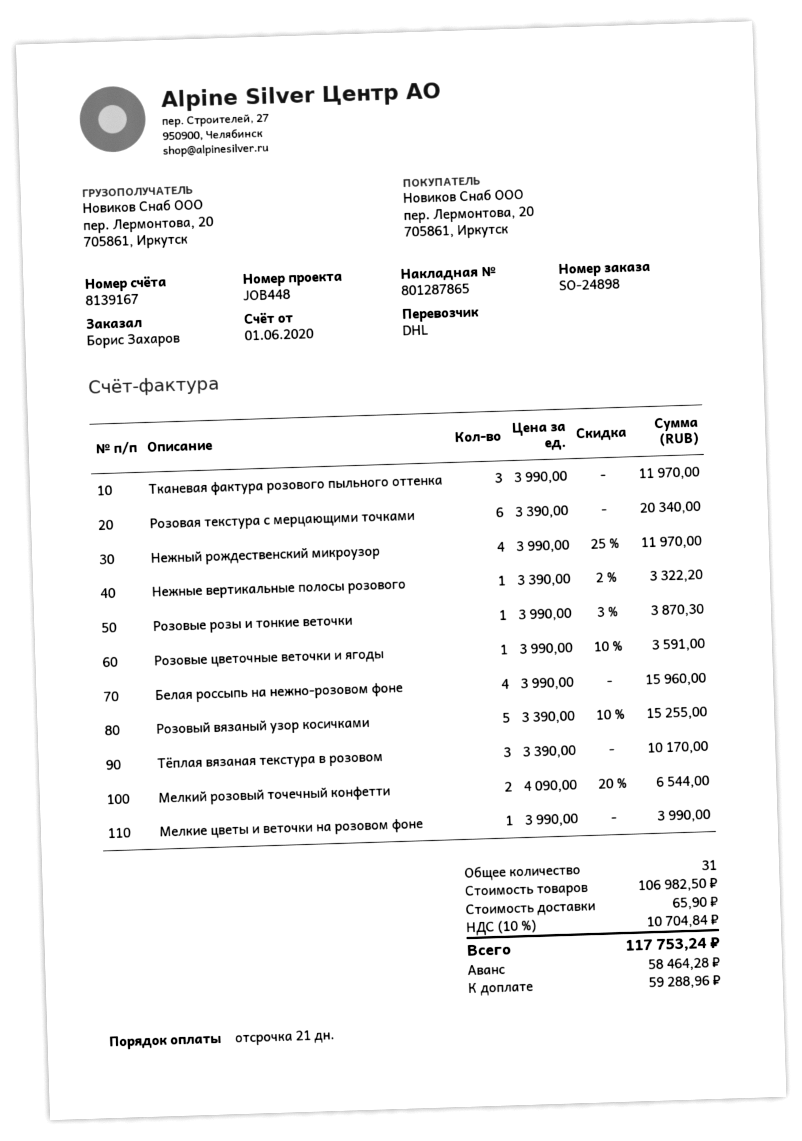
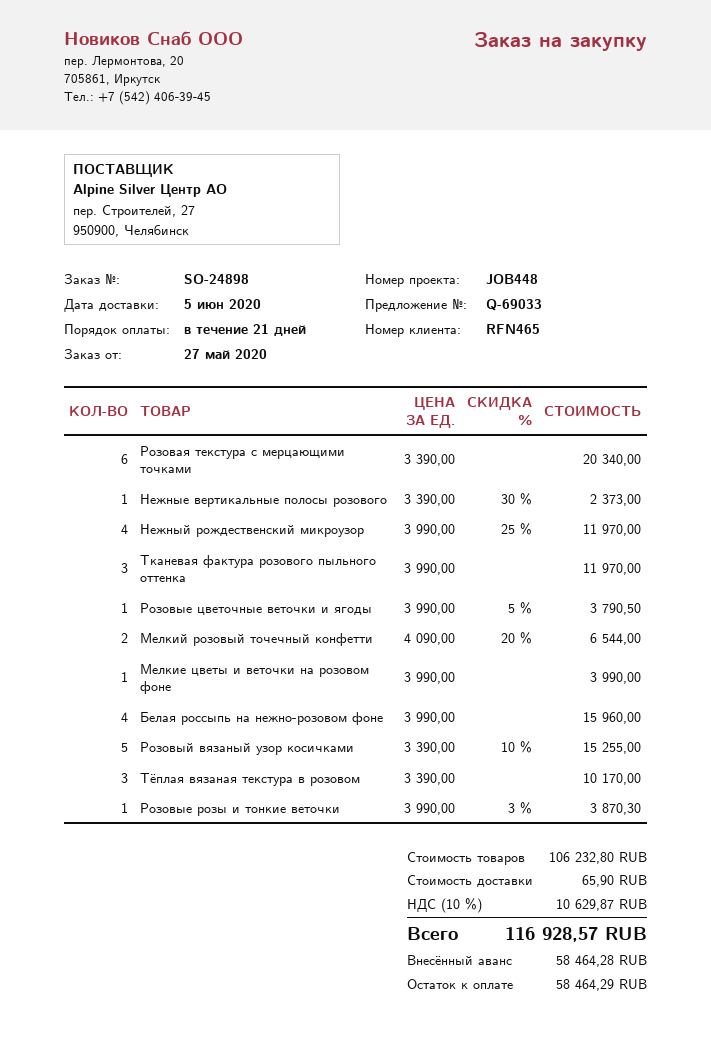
Нежные вертикальные полосы розового: 1 x 3390.00 - 2% = 3322.20 -> 1 x 3390.00 - 30% = 2373.00
Розовые цветочные веточки и ягоды: 1 x 3990.00 - 10% = 3591.00 -> 1 x 3990.00 - 5% = 3790.50
subtotal: 106982.50 -> 106232.80
tax: 10% = 10704.84 -> 10% = 10629.87
total: 117753.24 -> 116928.57
balance: 59288.96 -> 58464.29

